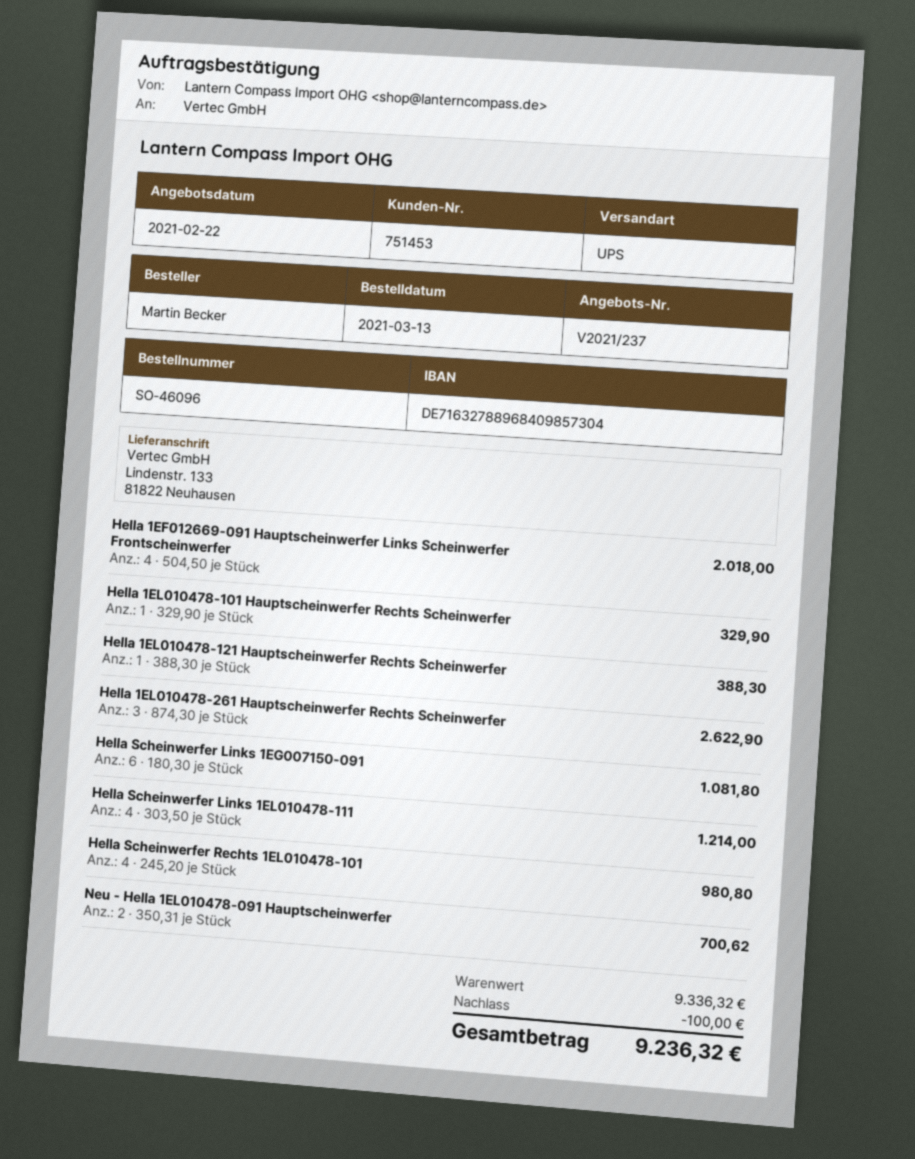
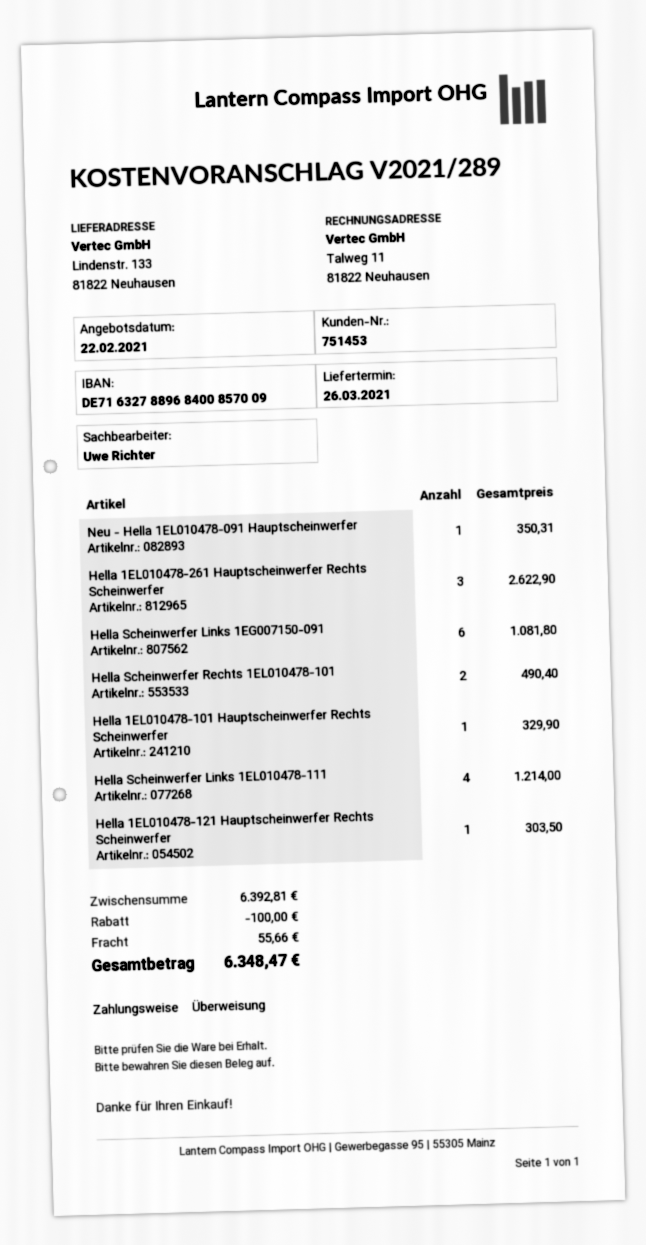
quote number: V2021/237 -> V2021/289
bank account: DE71632788968409857304 -> DE71632788968400857009
Hella 1EF012669-091 Hauptscheinwerfer Links Scheinwerfer Frontscheinwerfer: 4 for 2018.00 -> none
Hella 1EL010478-121 Hauptscheinwerfer Rechts Scheinwerfer: 1 for 388.30 -> 1 for 303.50
Hella Scheinwerfer Rechts 1EL010478-101: 4 for 980.80 -> 2 for 490.40
Neu - Hella 1EL010478-091 Hauptscheinwerfer: 2 for 700.62 -> 1 for 350.31
subtotal: 9336.32 -> 6392.81
shipping: none -> 55.66
total: 9236.32 -> 6348.47

